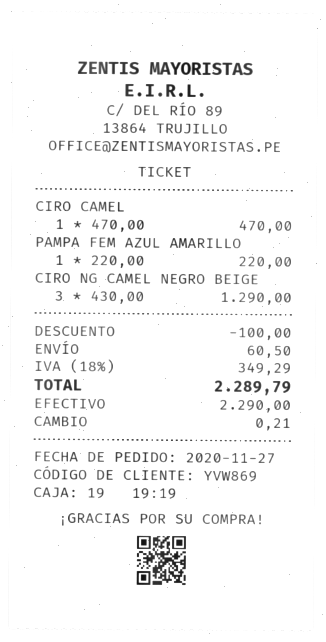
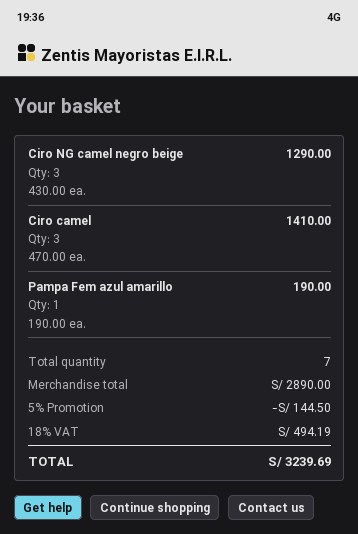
CIRO CAMEL: 1 x 470.00 = 470.00 -> 3 x 470.00 = 1410.00
PAMPA FEM AZUL AMARILLO: 1 x 220.00 = 220.00 -> 1 x 190.00 = 190.00
discount: 100.00 -> 144.50
shipping: 60.50 -> none
tax: 18% = 349.29 -> 18% = 494.19
total: 2289.79 -> 3239.69

